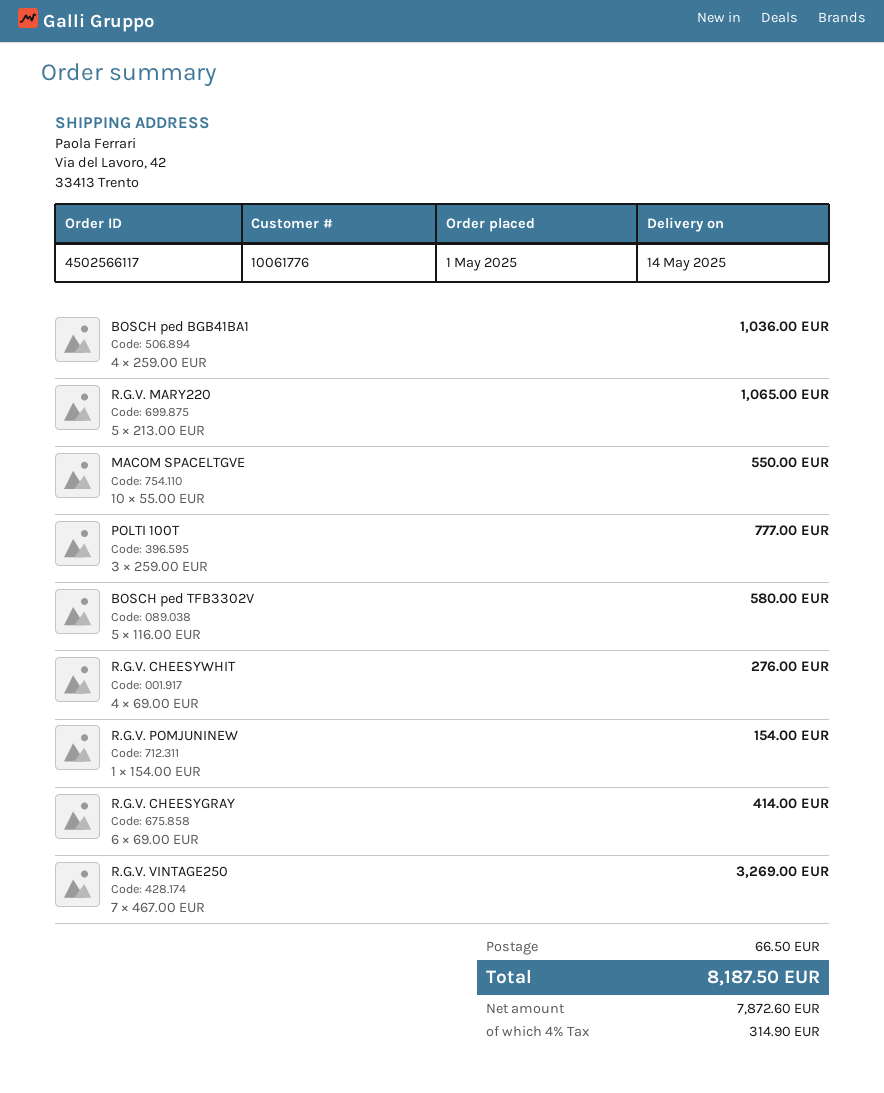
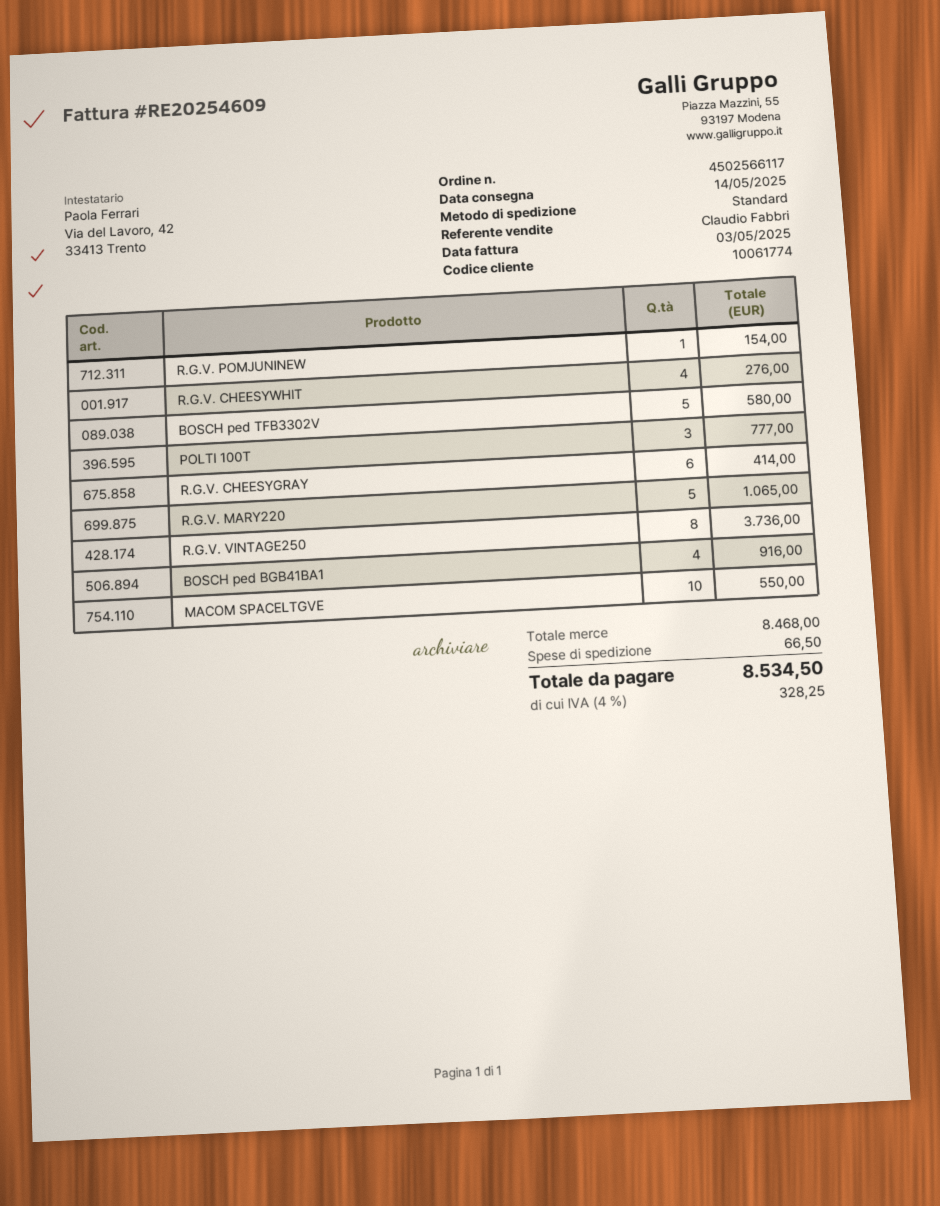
customer number: 10061776 -> 10061774
BOSCH ped BGB41BA1: 4 for 1036.00 -> 4 for 916.00
R.G.V. VINTAGE250: 7 for 3269.00 -> 8 for 3736.00
tax: 4% = 314.90 -> 4% = 328.25
total: 8187.50 -> 8534.50

